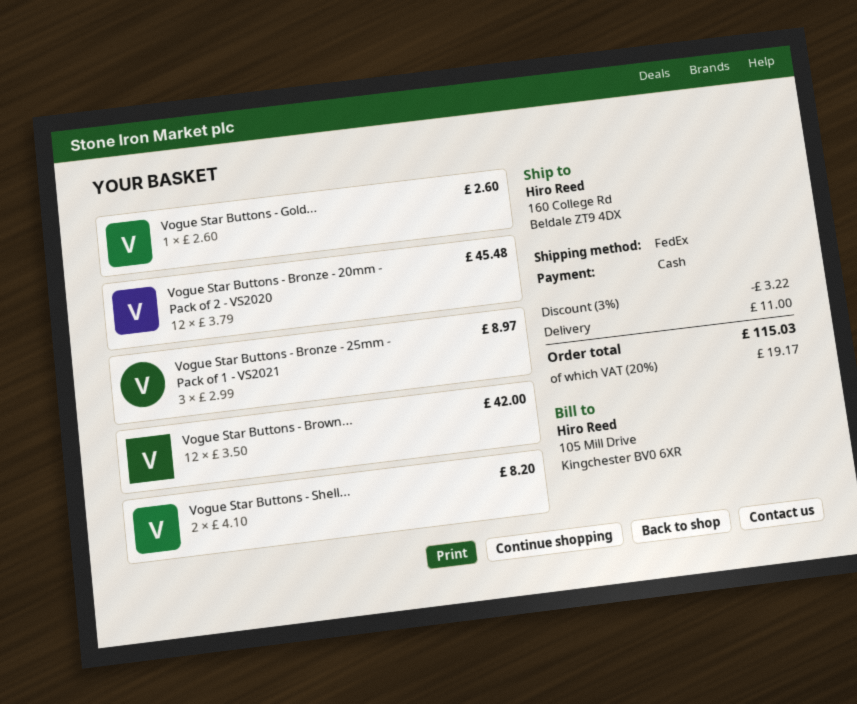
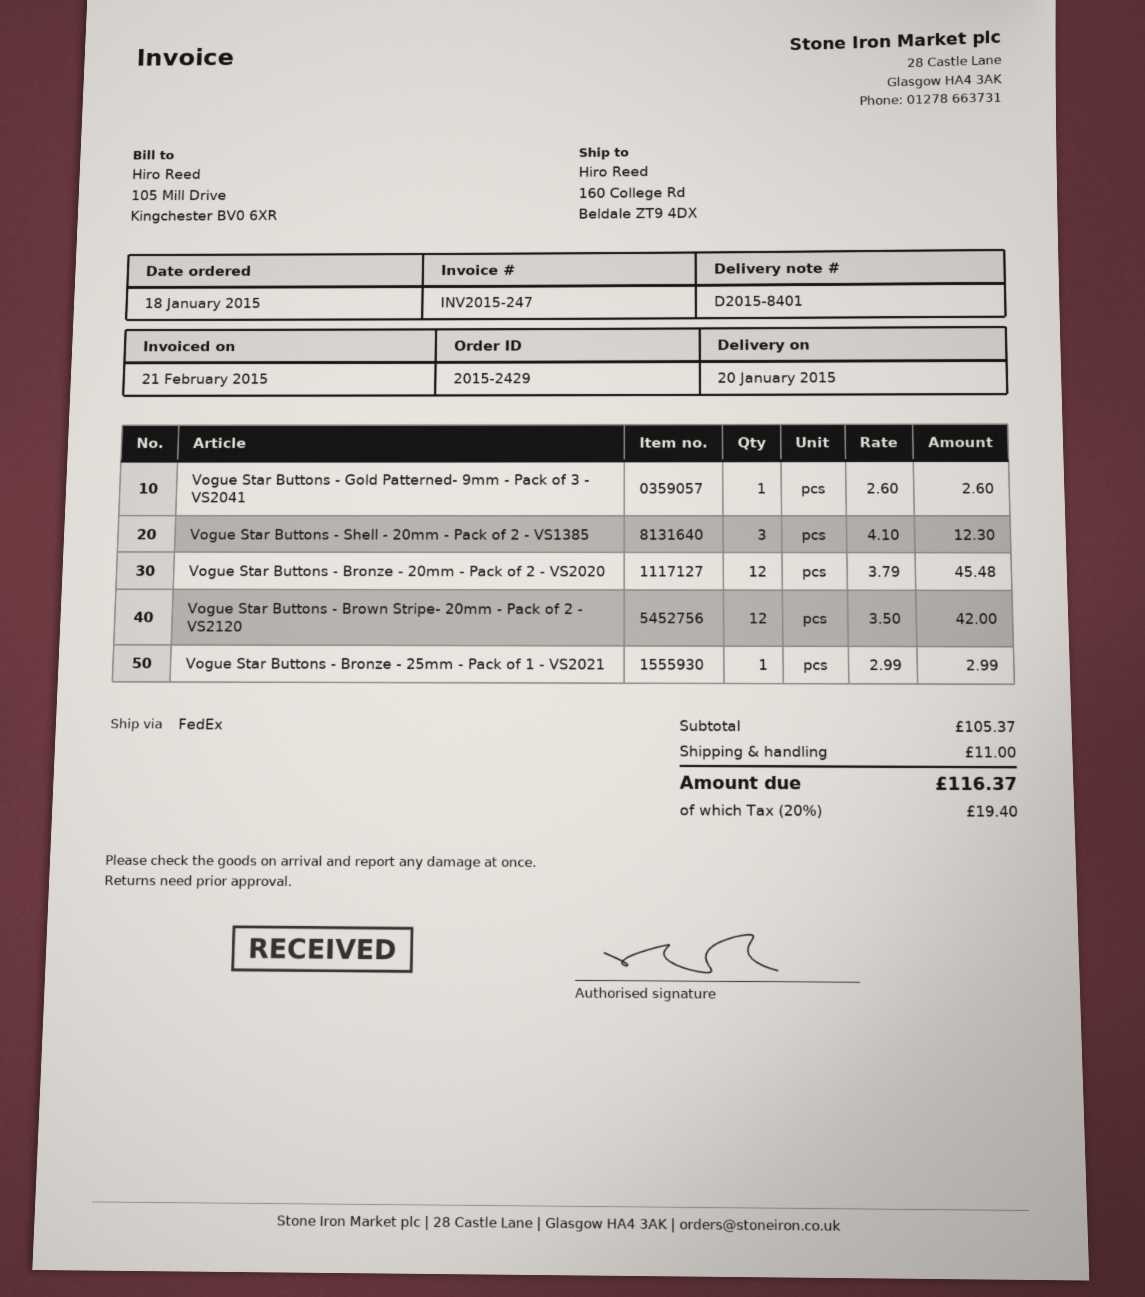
Vogue Star Buttons - Bronze - 25mm - Pack of 1 - VS2021: 3 x 2.99 = 8.97 -> 1 x 2.99 = 2.99
Vogue Star Buttons - Shell...: 2 x 4.10 = 8.20 -> 3 x 4.10 = 12.30
discount: 3% = 3.22 -> none
tax: 20% = 19.17 -> 20% = 19.40
total: 115.03 -> 116.37

